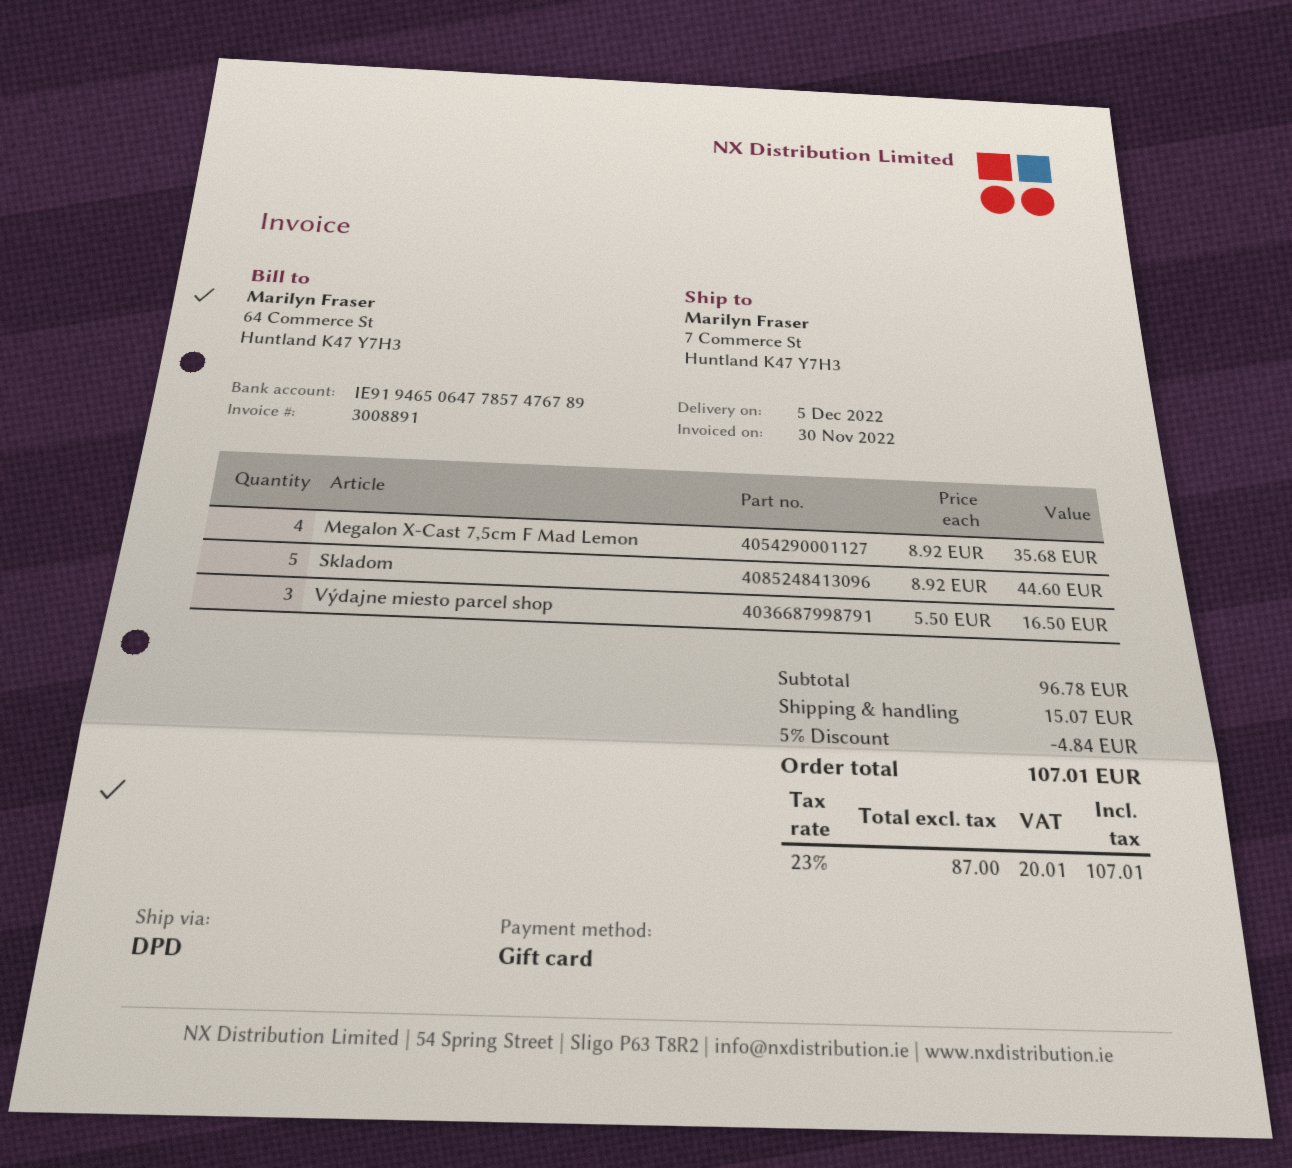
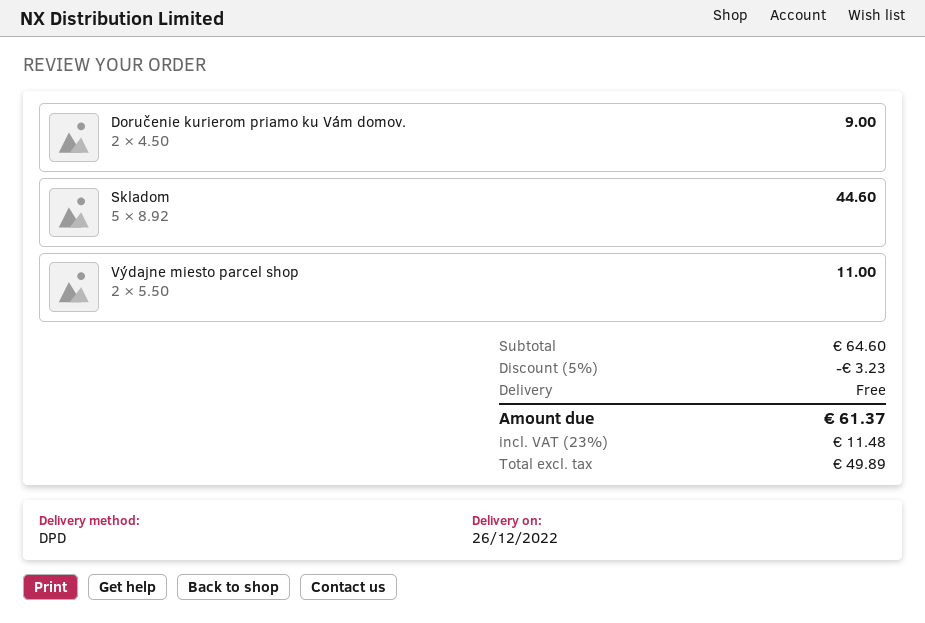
delivery date: 2022-12-05 -> 2022-12-26
Megalon X-Cast 7,5cm F Mad Lemon: 4 x 8.92 = 35.68 -> none
Výdajne miesto parcel shop: 3 x 5.50 = 16.50 -> 2 x 5.50 = 11.00
Doručenie kurierom priamo ku Vám domov.: none -> 2 x 4.50 = 9.00
subtotal: 96.78 -> 64.60
discount: 5% = 4.84 -> 5% = 3.23
shipping: 15.07 -> 0.00
net: 87.00 -> 49.89
tax: 23% = 20.01 -> 23% = 11.48
total: 107.01 -> 61.37

